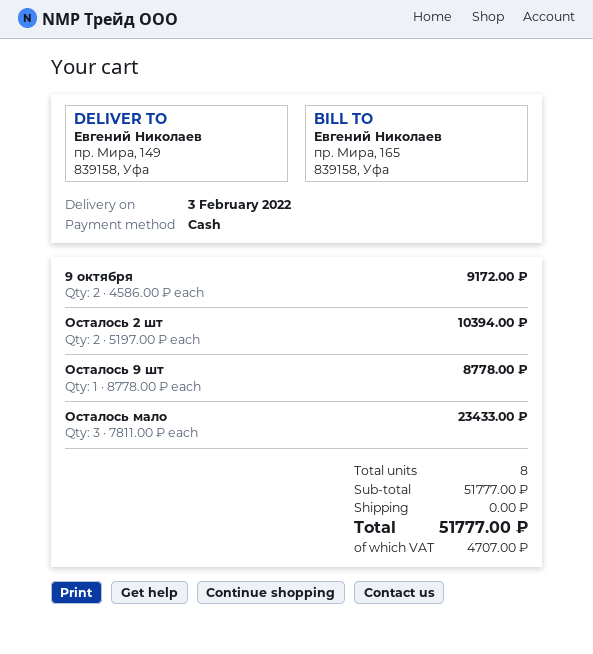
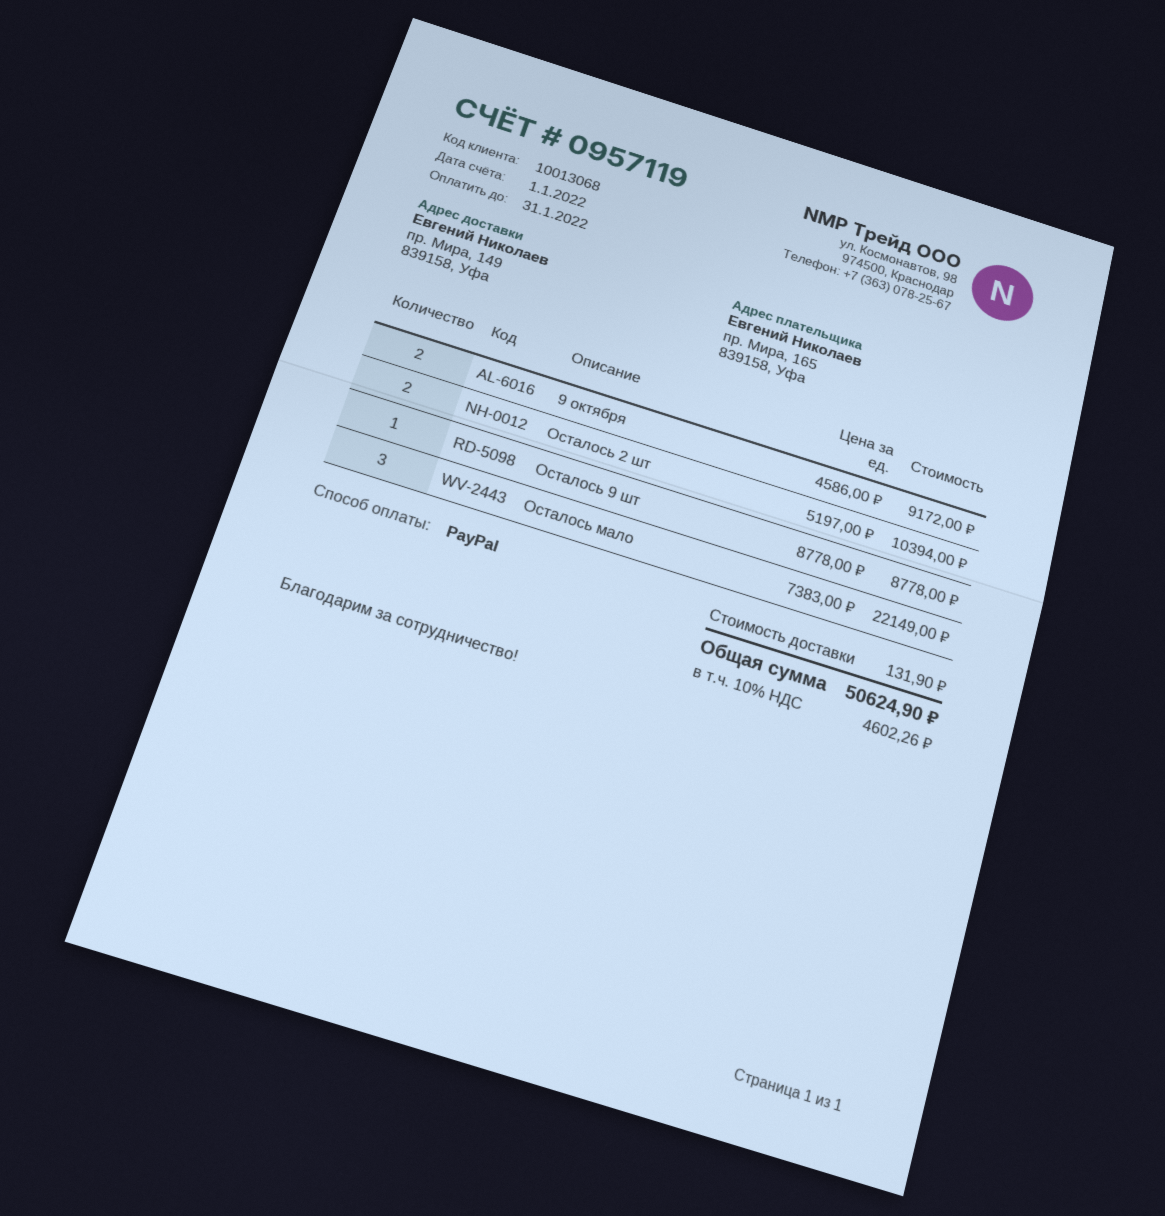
payment method: cash -> PayPal
Осталось мало: 3 x 7811.00 = 23433.00 -> 3 x 7383.00 = 22149.00
shipping: 0.00 -> 131.90
tax: 4707.00 -> 4602.26
total: 51777.00 -> 50624.90

